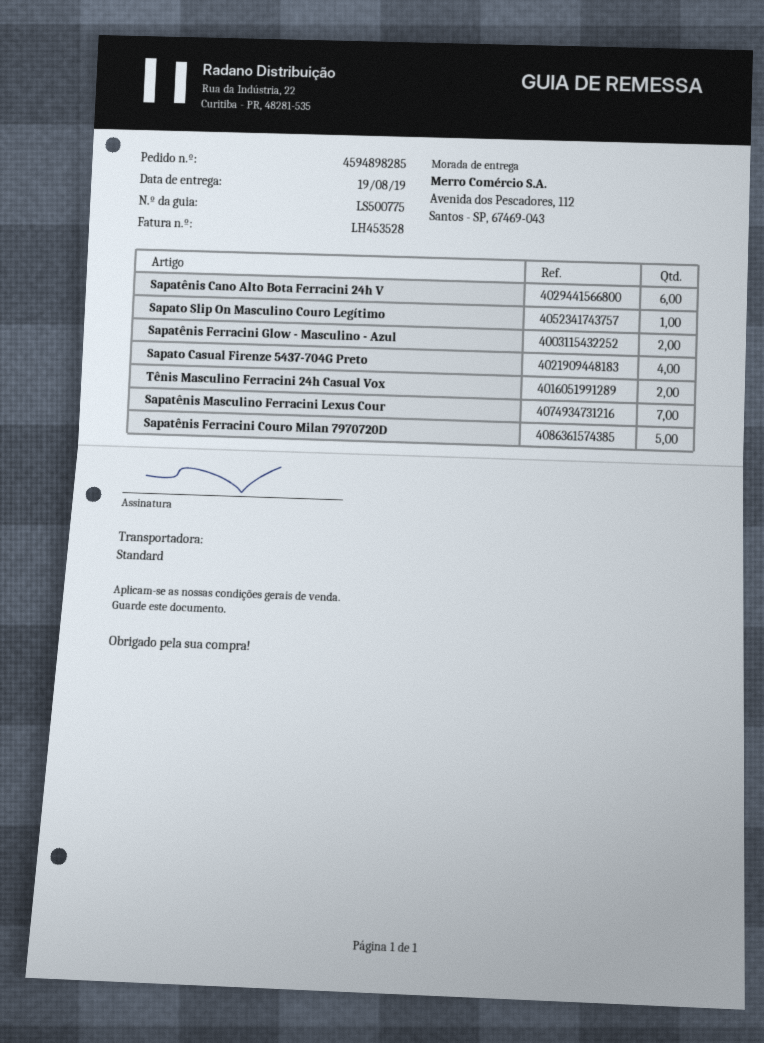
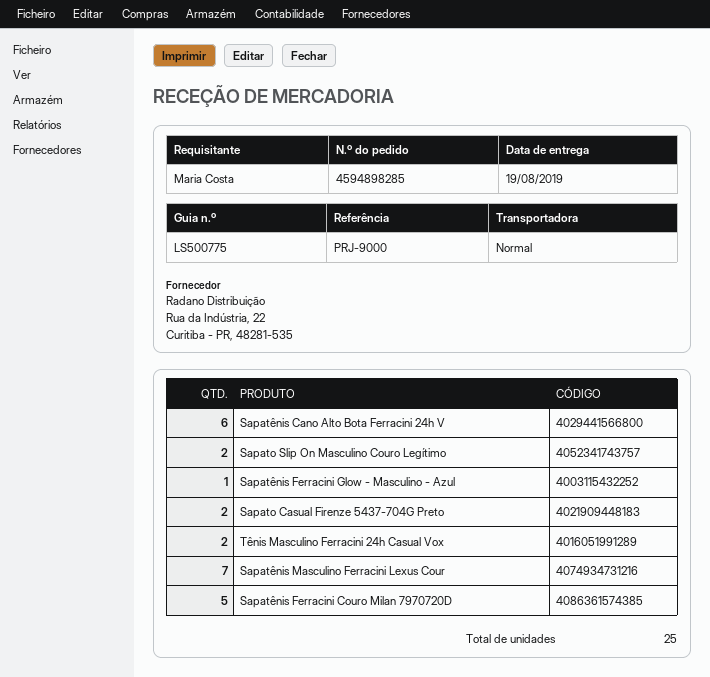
Sapato Slip On Masculino Couro Legítimo: 1 -> 2
Sapatênis Ferracini Glow - Masculino - Azul: 2 -> 1
Sapato Casual Firenze 5437-704G Preto: 4 -> 2

